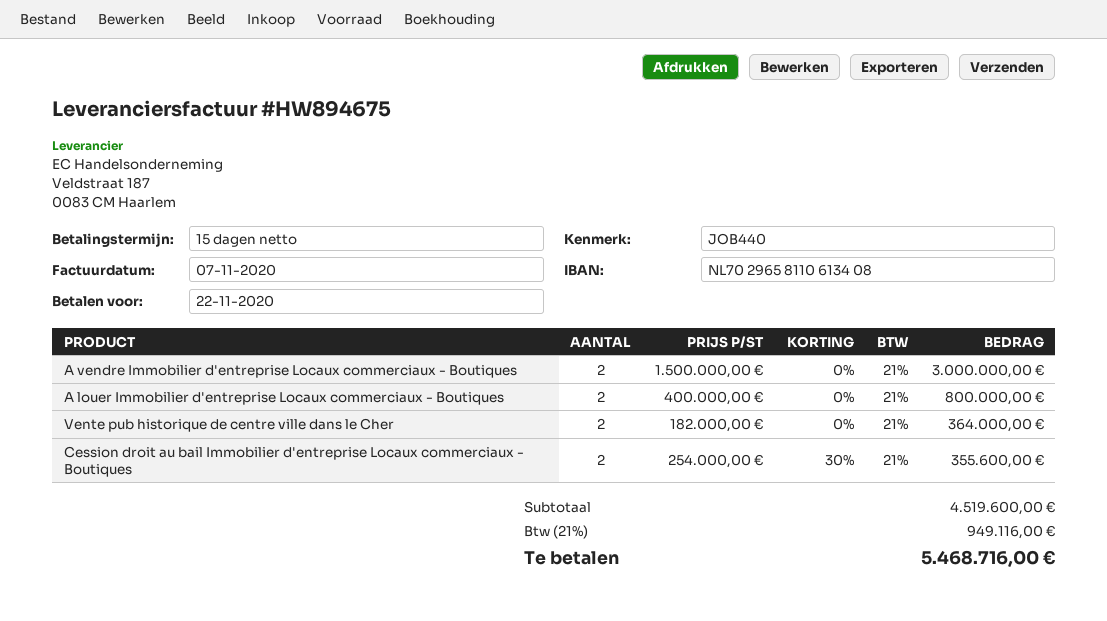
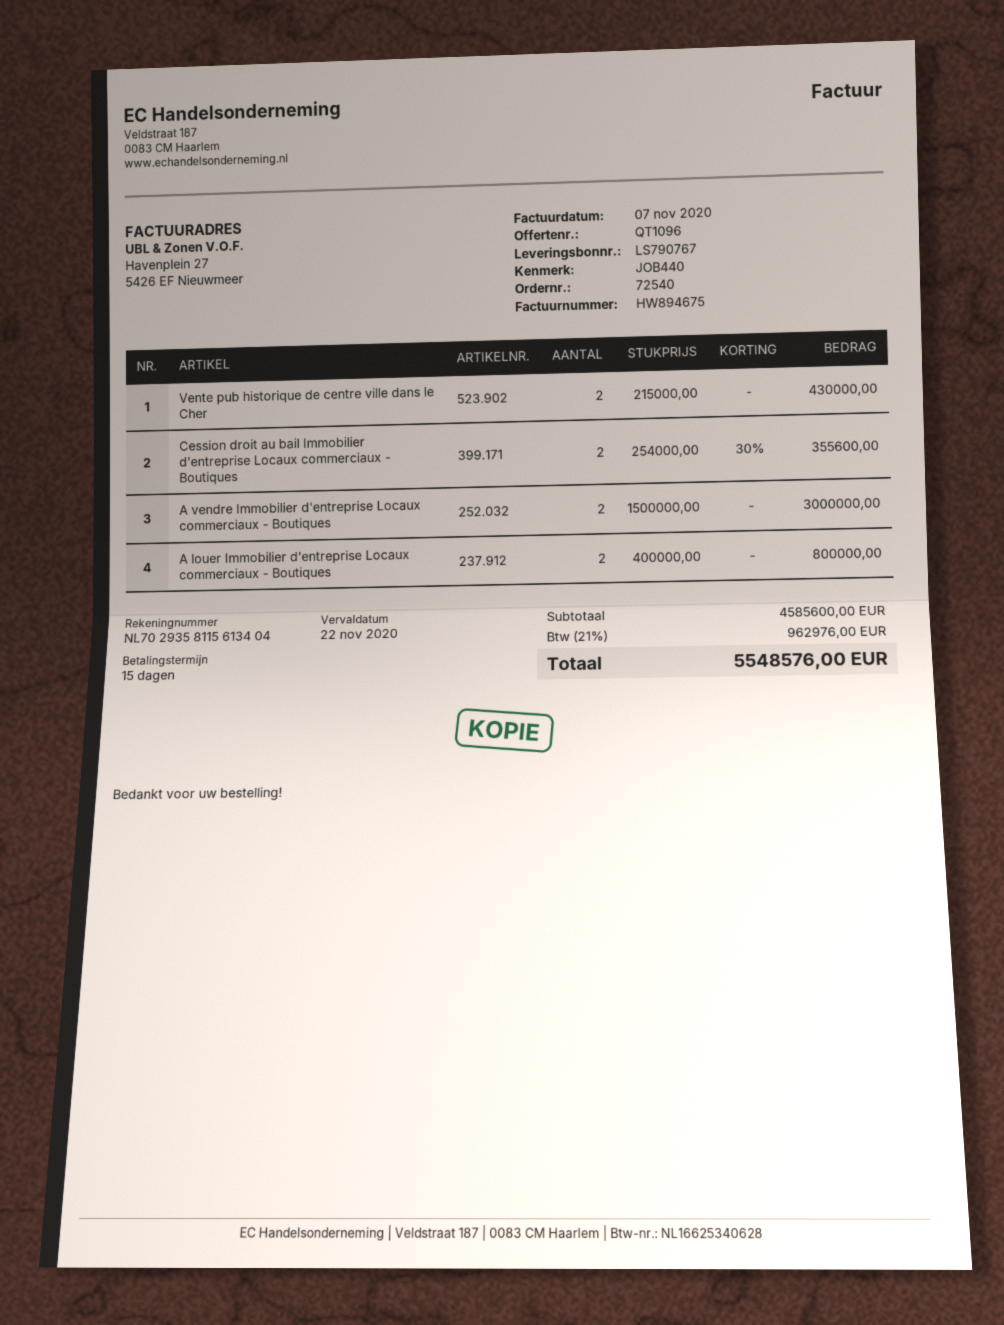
bank account: NL7029658110613408 -> NL7029358115613404
Vente pub historique de centre ville dans le Cher: 2 x 182000.00 = 364000.00 -> 2 x 215000.00 = 430000.00
subtotal: 4519600.00 -> 4585600.00
tax: 21% = 949116.00 -> 21% = 962976.00
total: 5468716.00 -> 5548576.00

